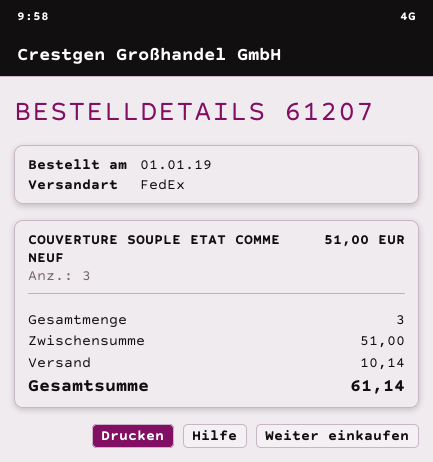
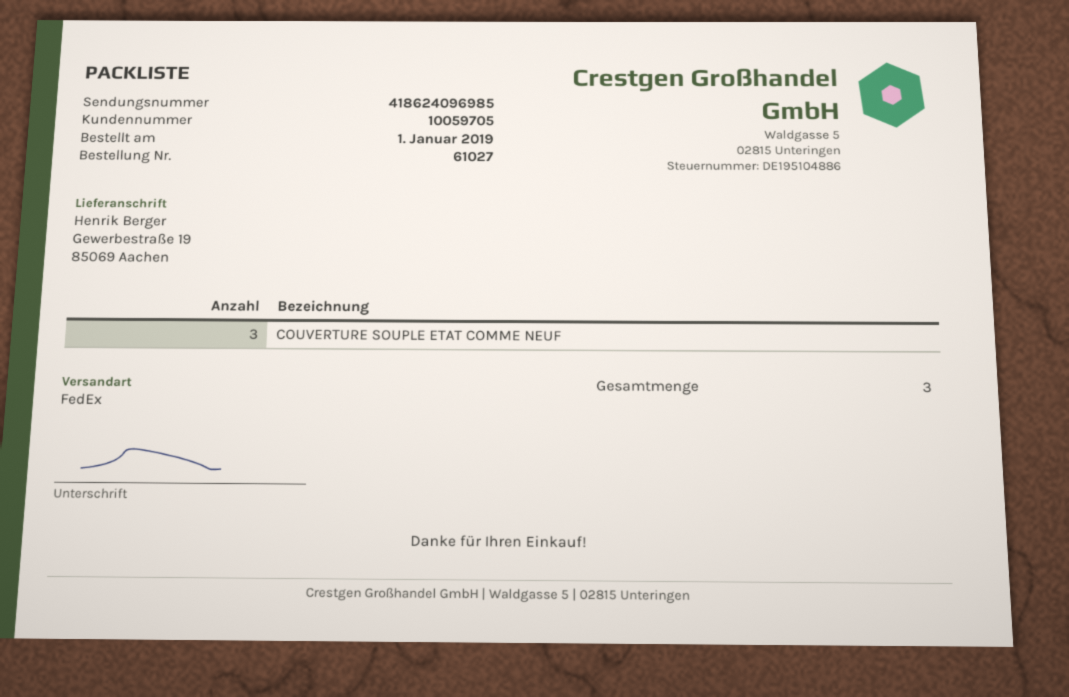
order number: 61207 -> 61027

